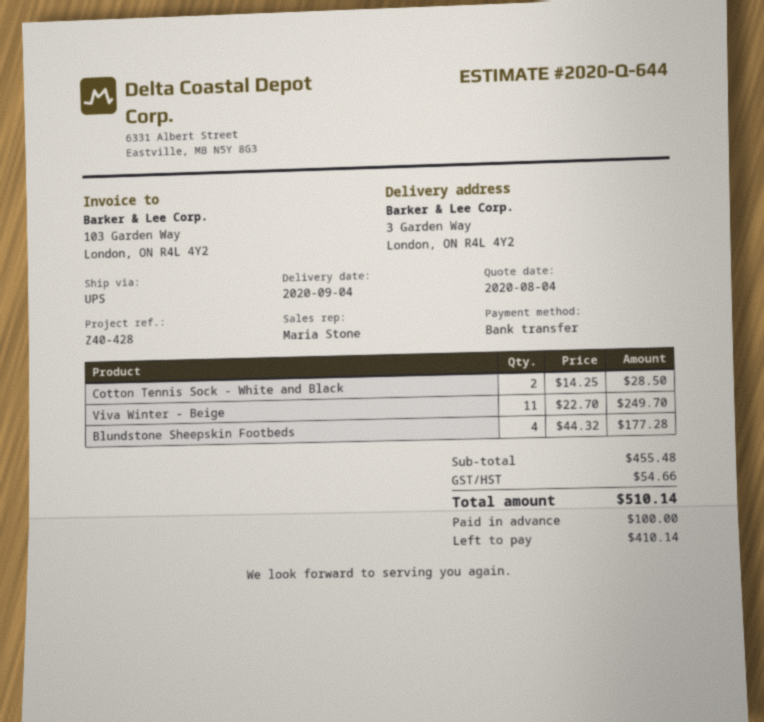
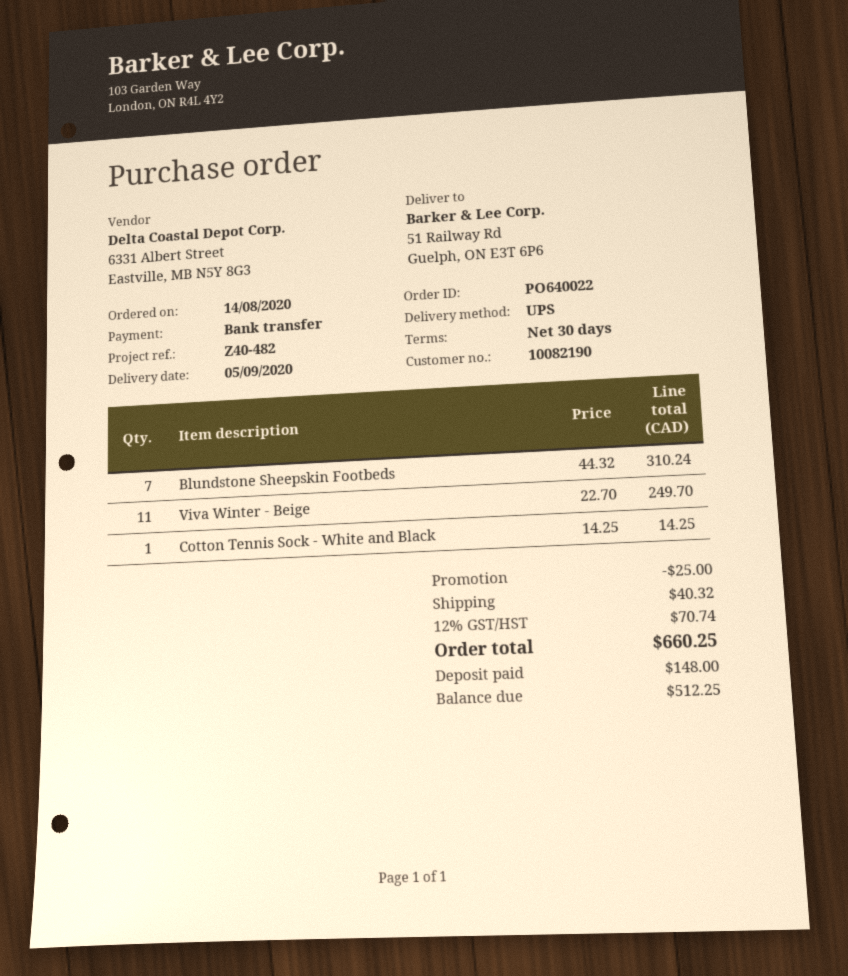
delivery date: 2020-09-04 -> 2020-09-05
reference: Z40-428 -> Z40-482
ship to: 3 Garden Way, London, ON R4L 4Y2 -> 51 Railway Rd, Guelph, ON E3T 6P6
Cotton Tennis Sock - White and Black: 2 x 14.25 = 28.50 -> 1 x 14.25 = 14.25
Blundstone Sheepskin Footbeds: 4 x 44.32 = 177.28 -> 7 x 44.32 = 310.24
discount: none -> 25.00
shipping: none -> 40.32
tax: 54.66 -> 70.74
total: 510.14 -> 660.25
deposit: 100.00 -> 148.00
balance: 410.14 -> 512.25

